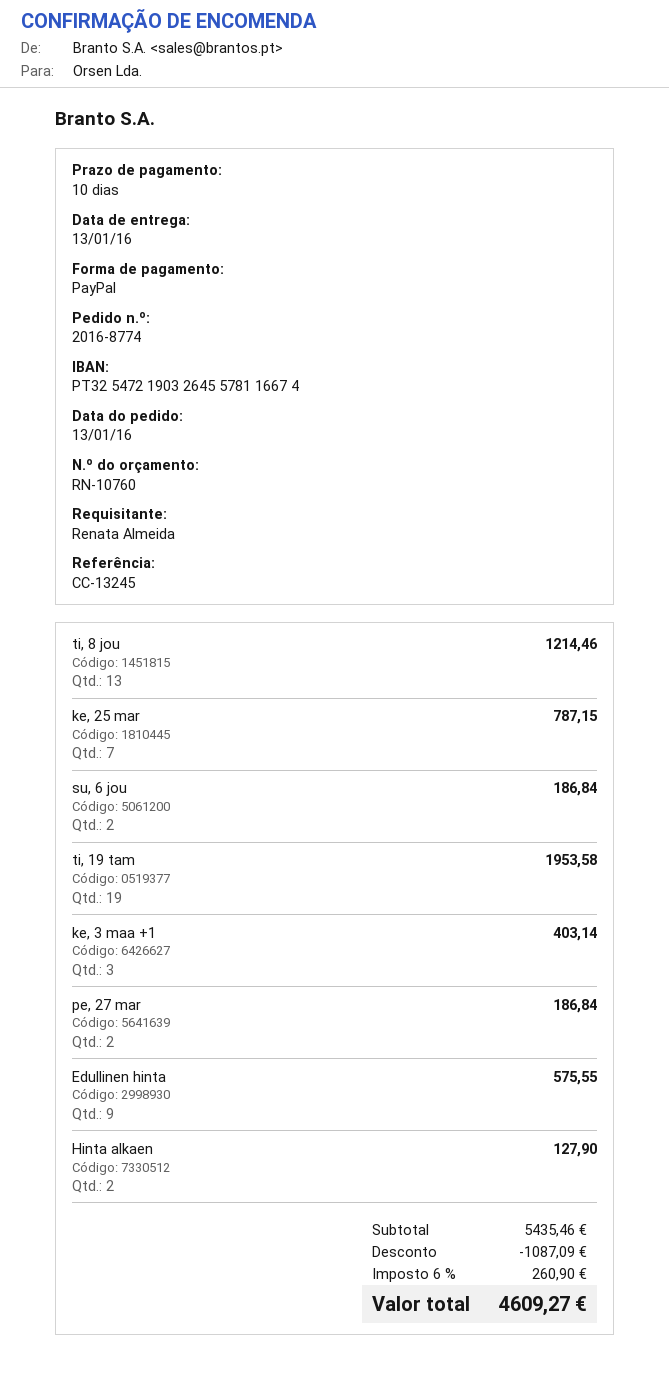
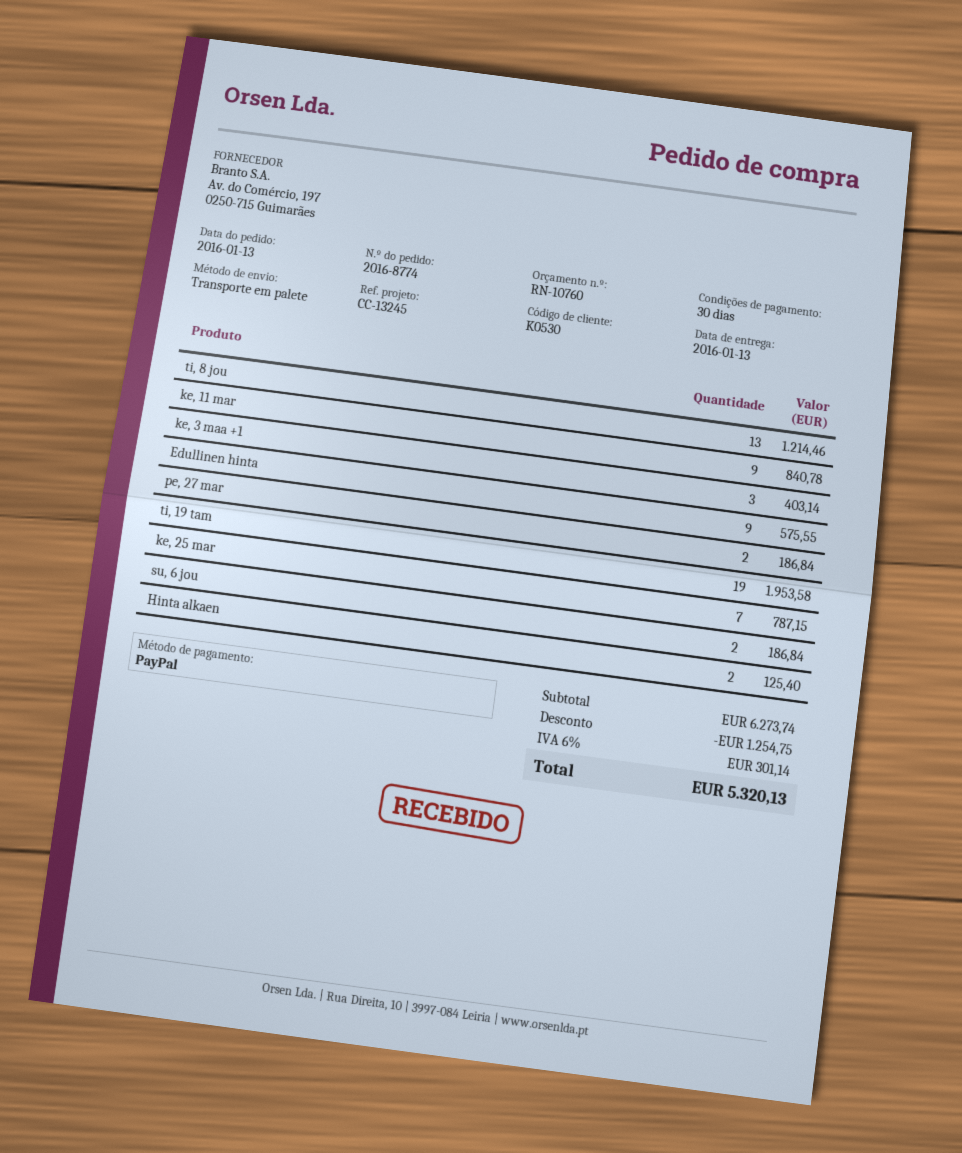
payment terms: 10 days -> 30 days
Hinta alkaen: 2 for 127.90 -> 2 for 125.40
ke, 11 mar: none -> 9 for 840.78
subtotal: 5435.46 -> 6273.74
discount: 1087.09 -> 1254.75
tax: 6% = 260.90 -> 6% = 301.14
total: 4609.27 -> 5320.13

